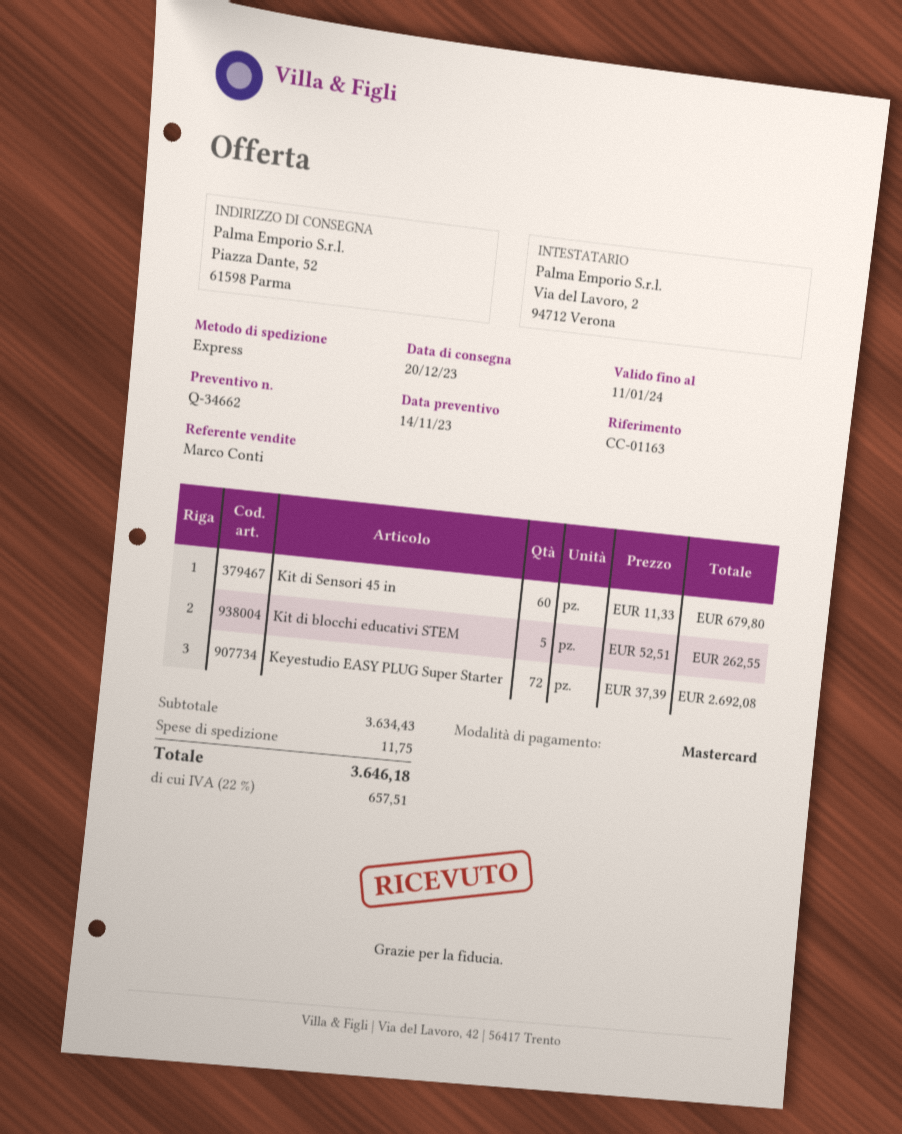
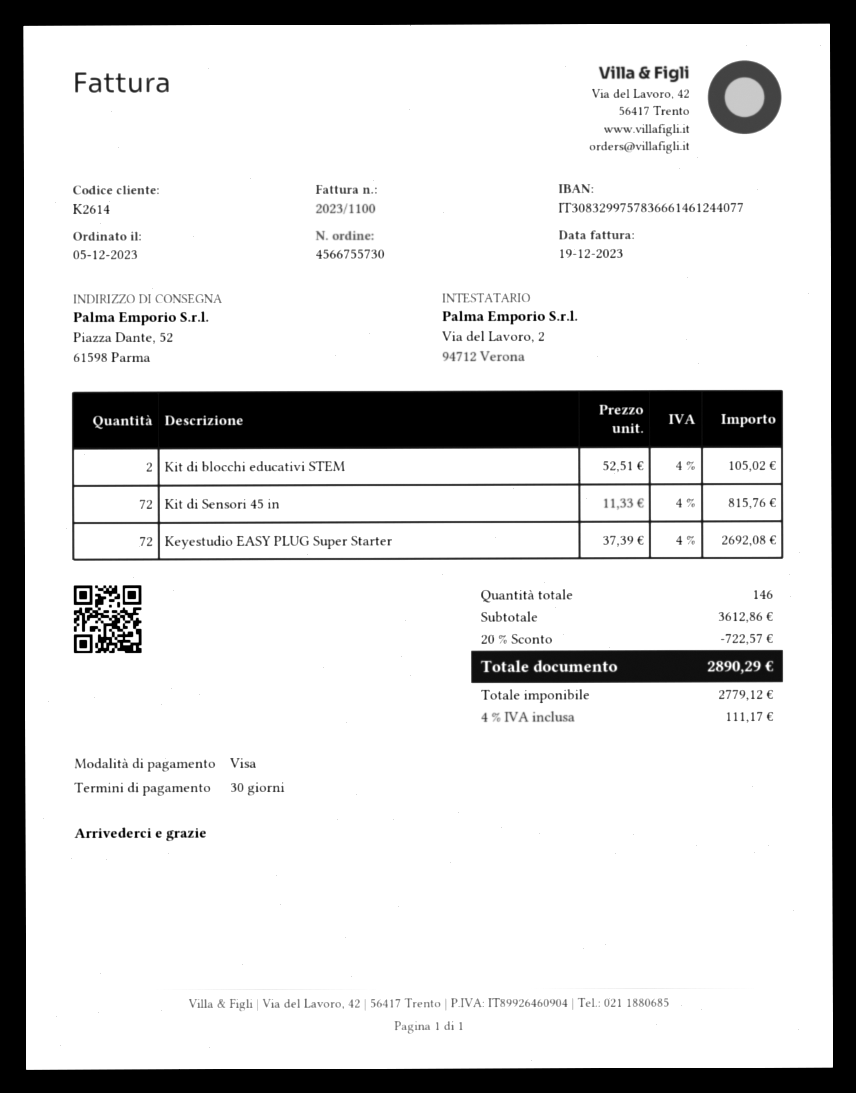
payment method: Mastercard -> Visa
Kit di Sensori 45 in: 60 x 11.33 = 679.80 -> 72 x 11.33 = 815.76
Kit di blocchi educativi STEM: 5 x 52.51 = 262.55 -> 2 x 52.51 = 105.02
subtotal: 3634.43 -> 3612.86
discount: none -> 20% = 722.57
shipping: 11.75 -> none
tax: 22% = 657.51 -> 4% = 111.17
total: 3646.18 -> 2890.29

